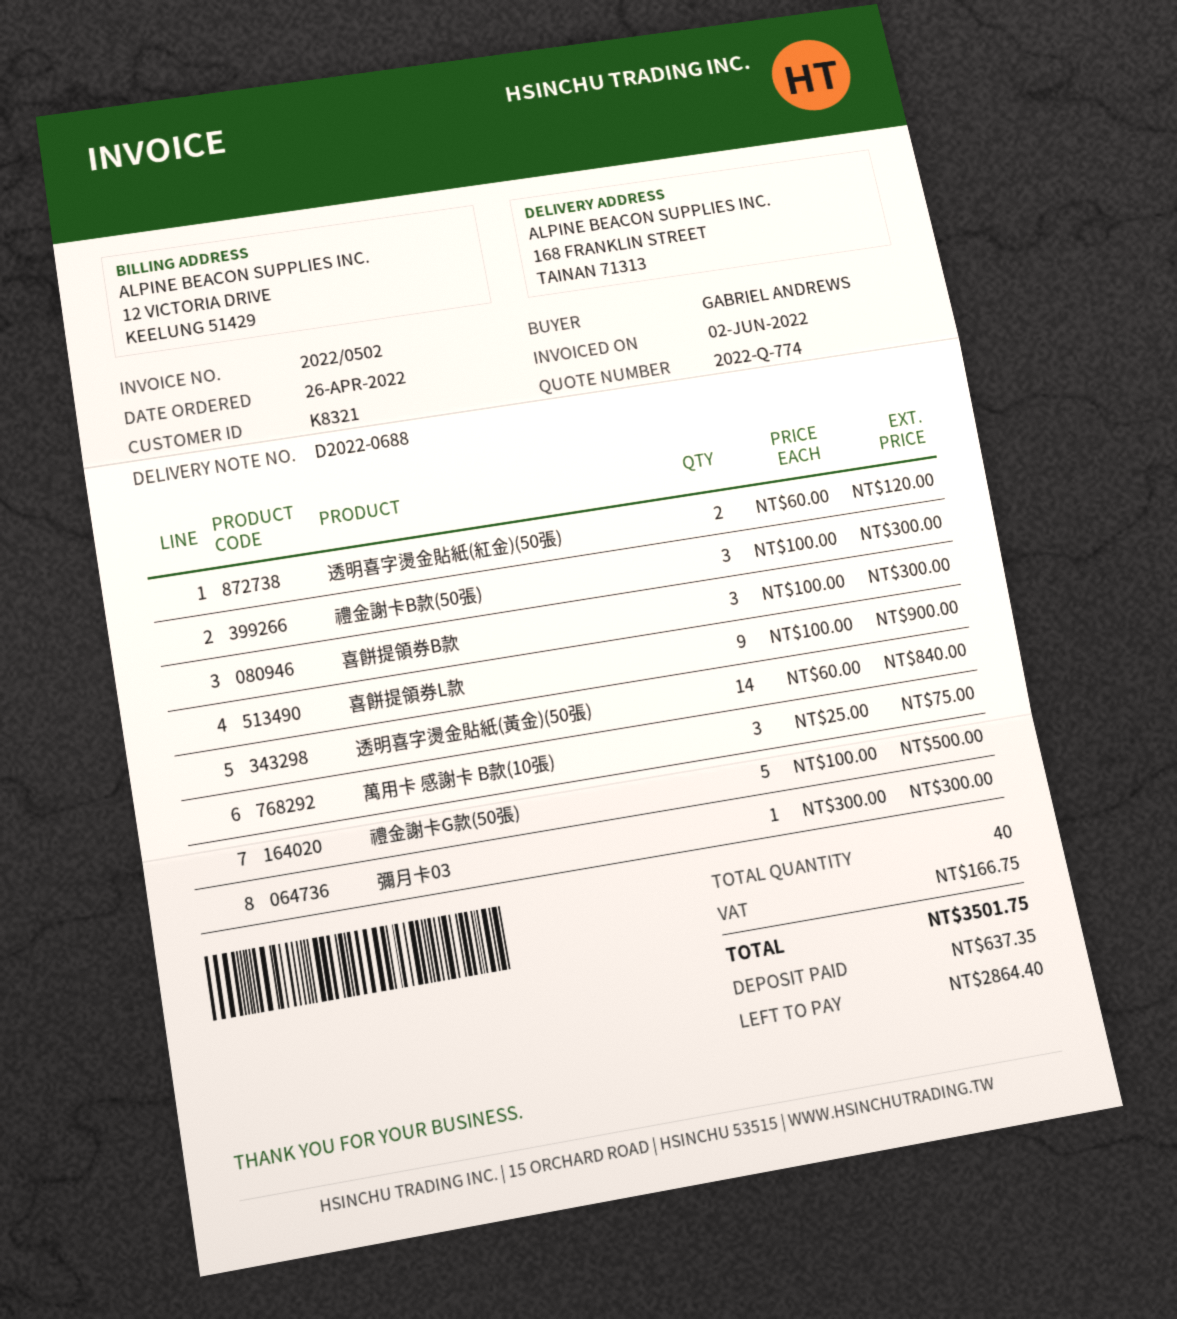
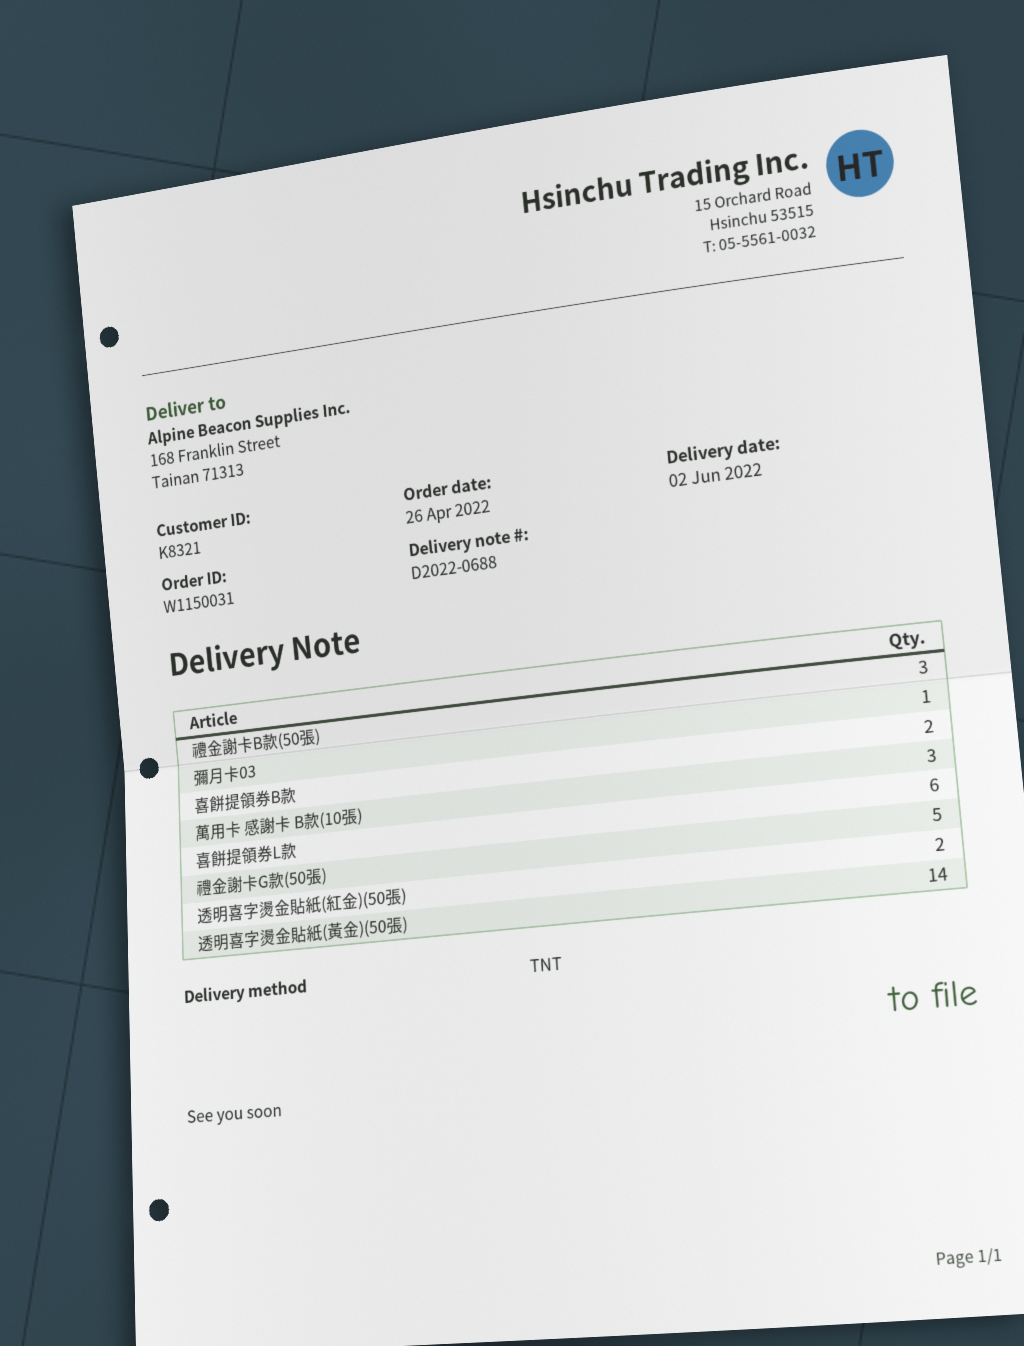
喜餅提領券B款: 3 -> 2
喜餅提領券L款: 9 -> 6

